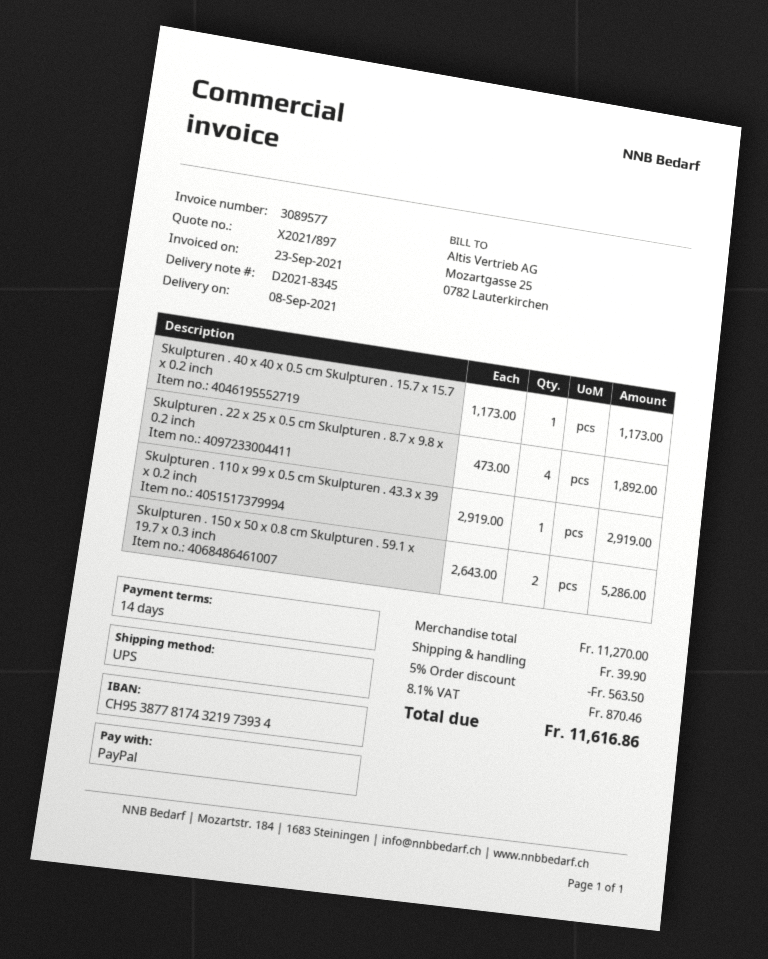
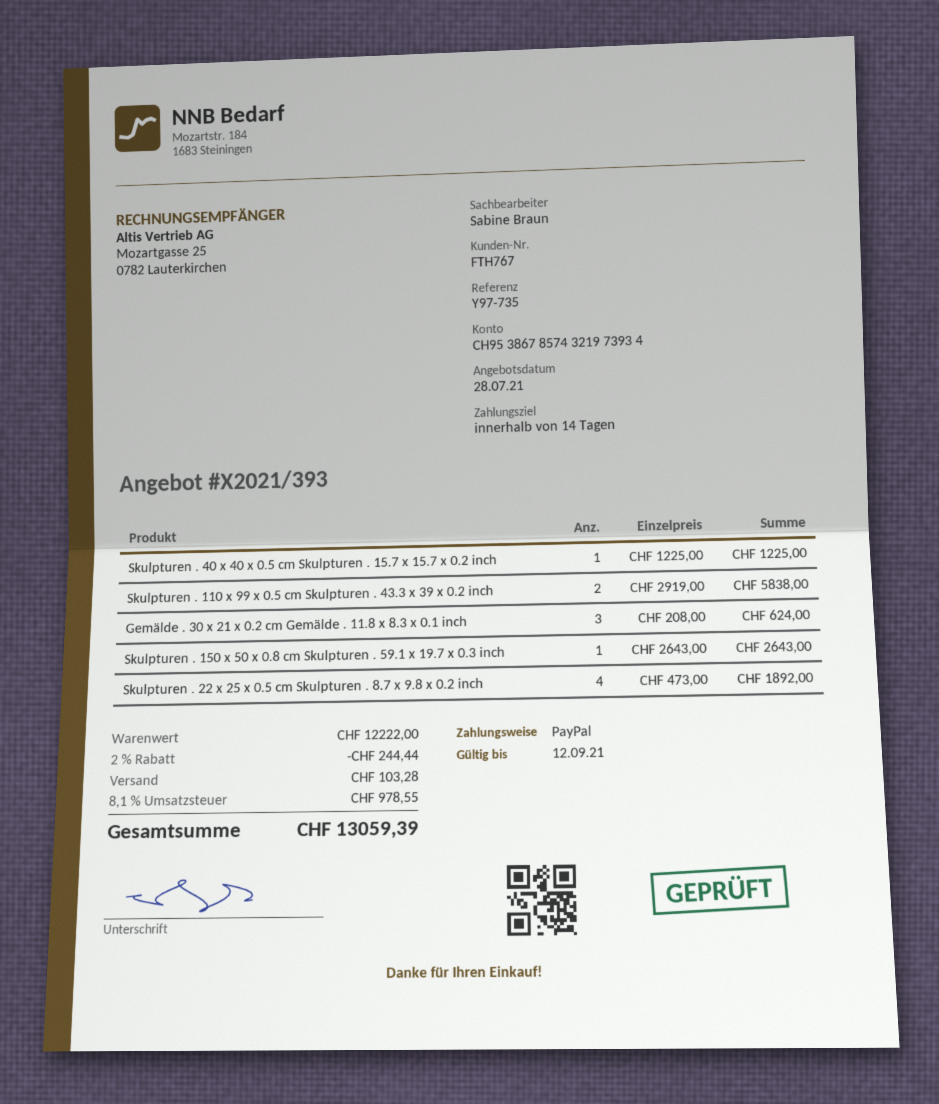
quote number: X2021/897 -> X2021/393
bank account: CH9538778174321973934 -> CH9538678574321973934
Skulpturen . 40 x 40 x 0.5 cm Skulpturen . 15.7 x 15.7 x 0.2 inch: 1 x 1173.00 = 1173.00 -> 1 x 1225.00 = 1225.00
Skulpturen . 110 x 99 x 0.5 cm Skulpturen . 43.3 x 39 x 0.2 inch: 1 x 2919.00 = 2919.00 -> 2 x 2919.00 = 5838.00
Skulpturen . 150 x 50 x 0.8 cm Skulpturen . 59.1 x 19.7 x 0.3 inch: 2 x 2643.00 = 5286.00 -> 1 x 2643.00 = 2643.00
Gemälde . 30 x 21 x 0.2 cm Gemälde . 11.8 x 8.3 x 0.1 inch: none -> 3 x 208.00 = 624.00
subtotal: 11270.00 -> 12222.00
discount: 5% = 563.50 -> 2% = 244.44
shipping: 39.90 -> 103.28
tax: 8.1% = 870.46 -> 8.1% = 978.55
total: 11616.86 -> 13059.39

